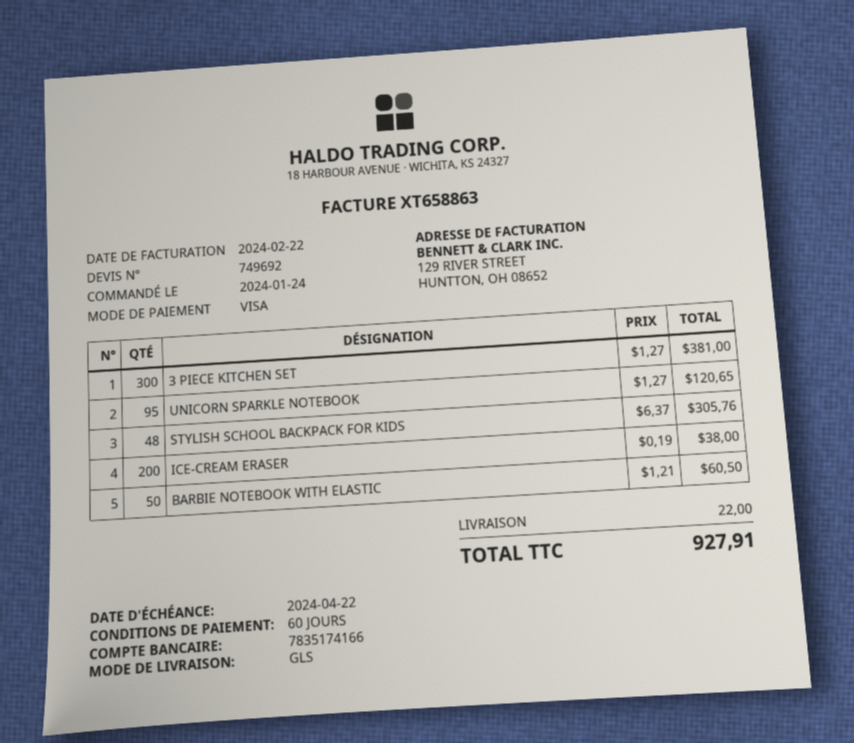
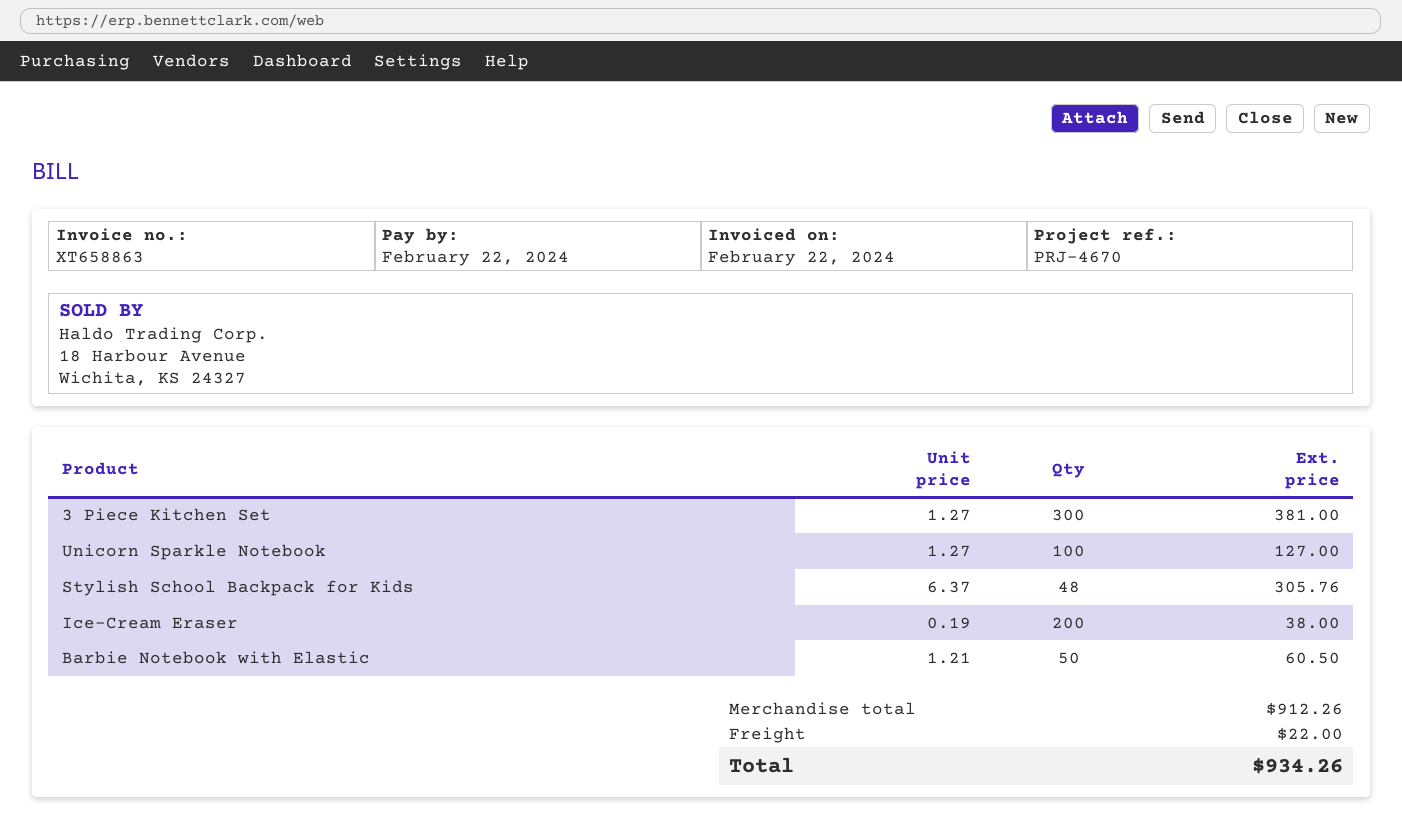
due date: 2024-04-22 -> 2024-02-22
UNICORN SPARKLE NOTEBOOK: 95 x 1.27 = 120.65 -> 100 x 1.27 = 127.00
total: 927.91 -> 934.26

